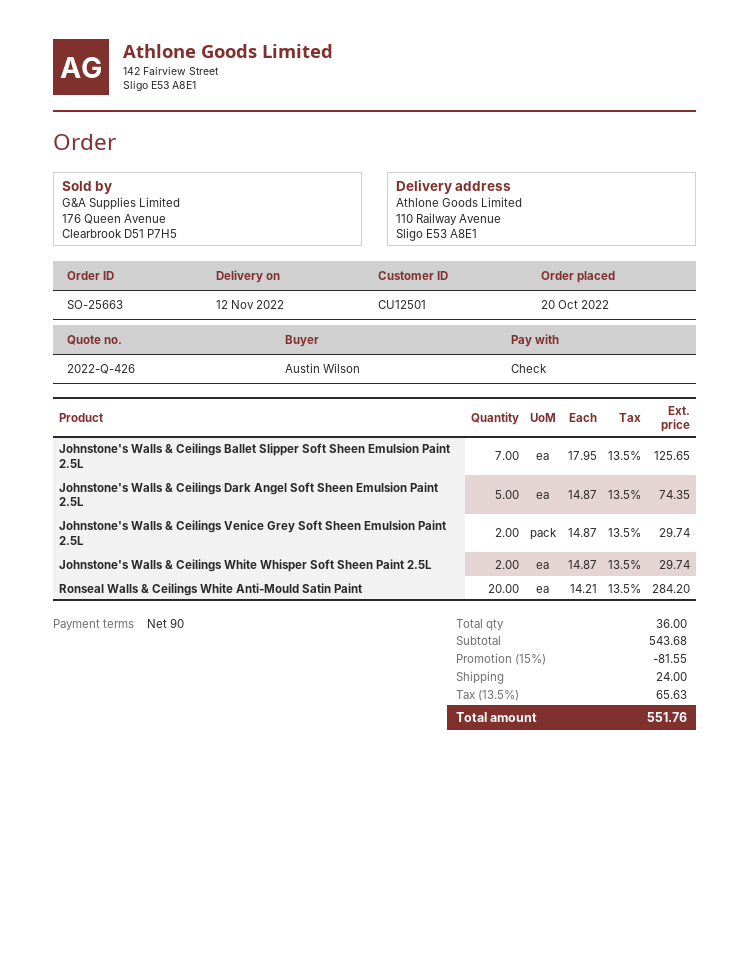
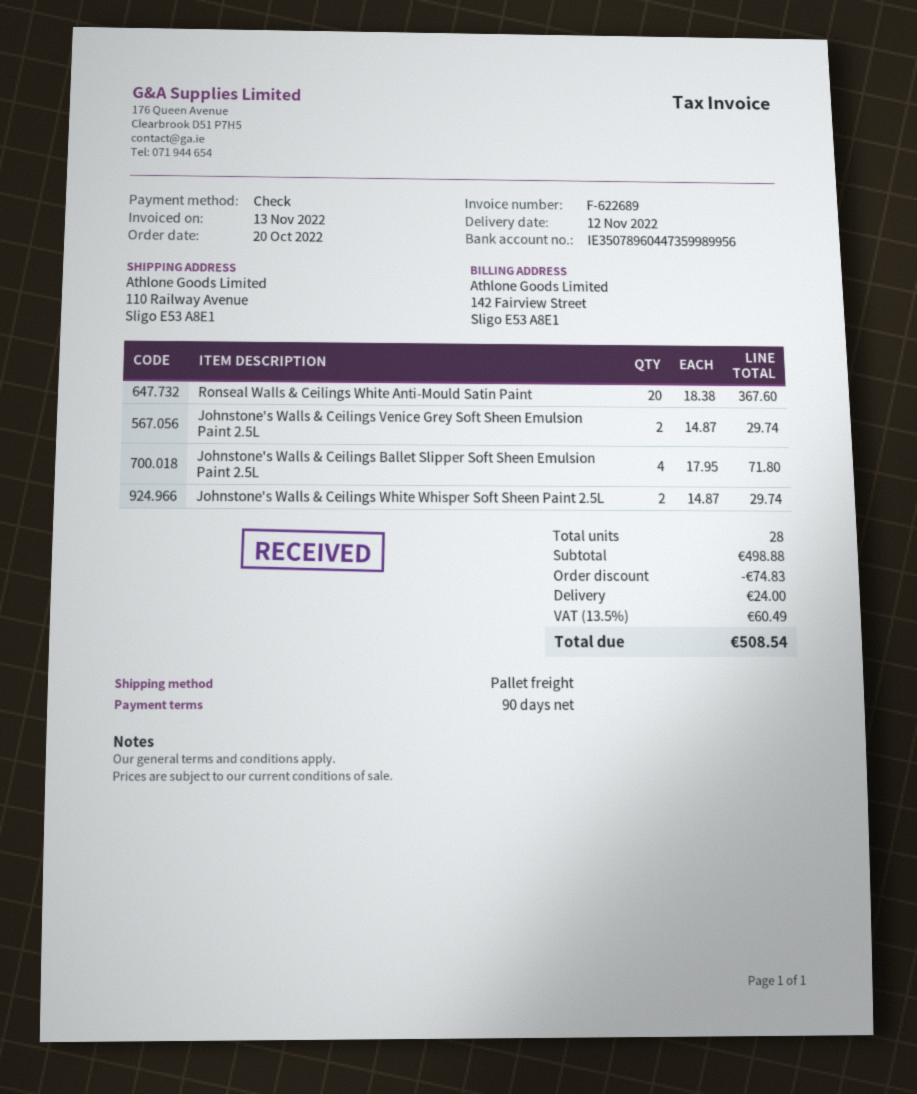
Johnstone's Walls & Ceilings Ballet Slipper Soft Sheen Emulsion Paint 2.5L: 7 x 17.95 = 125.65 -> 4 x 17.95 = 71.80
Johnstone's Walls & Ceilings Dark Angel Soft Sheen Emulsion Paint 2.5L: 5 x 14.87 = 74.35 -> none
Ronseal Walls & Ceilings White Anti-Mould Satin Paint: 20 x 14.21 = 284.20 -> 20 x 18.38 = 367.60
total quantity: 36 -> 28
subtotal: 543.68 -> 498.88
discount: 81.55 -> 74.83
tax: 13.5% = 65.63 -> 13.5% = 60.49
total: 551.76 -> 508.54

